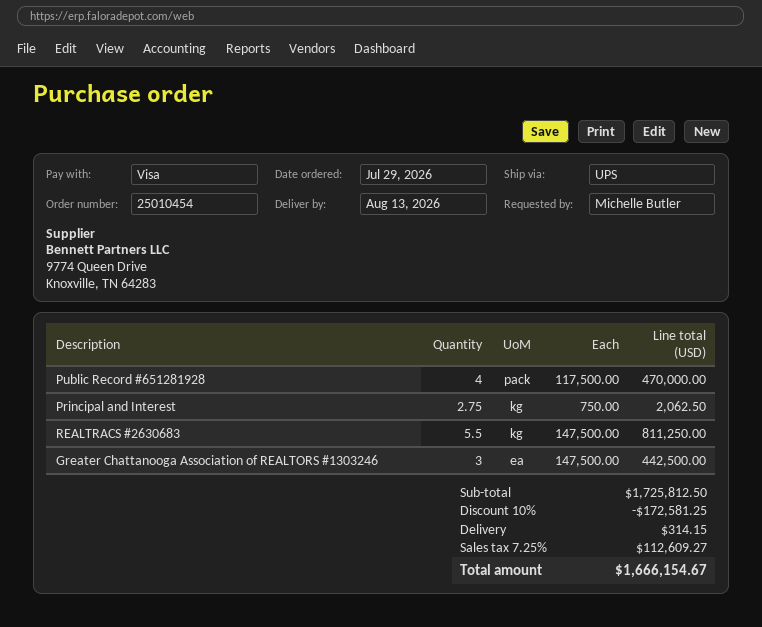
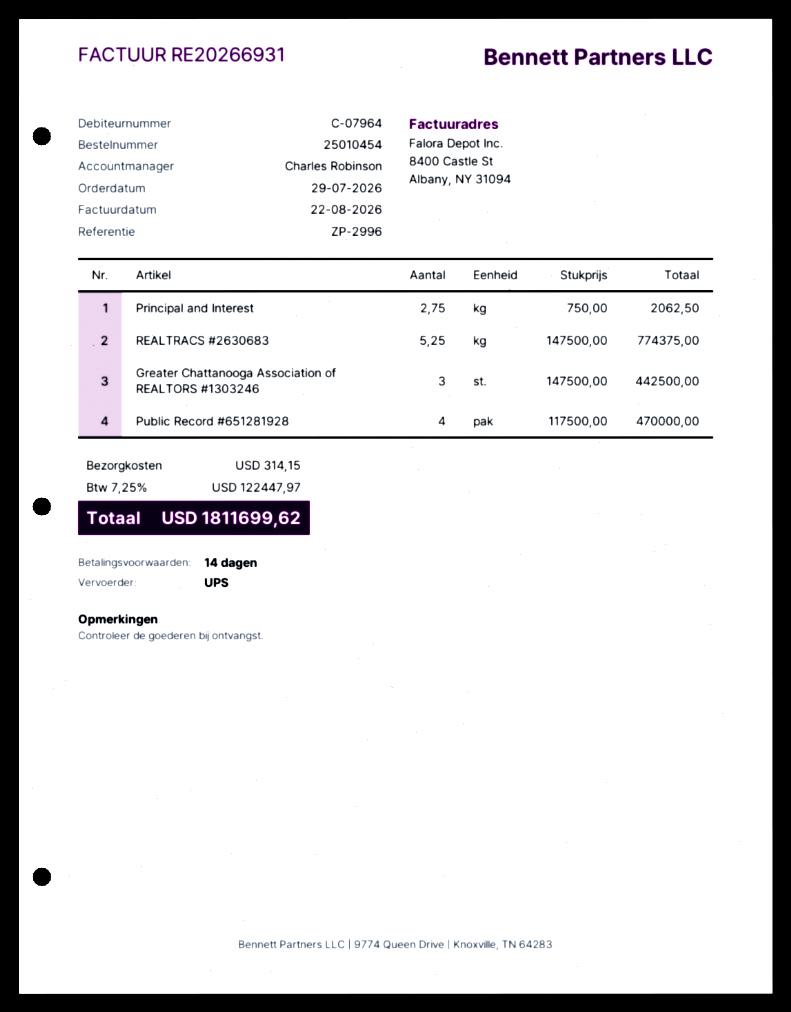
REALTRACS #2630683: 5.5 x 147500.00 = 811250.00 -> 5.25 x 147500.00 = 774375.00
discount: 10% = 172581.25 -> none
tax: 7.25% = 112609.27 -> 7.25% = 122447.97
total: 1666154.67 -> 1811699.62

